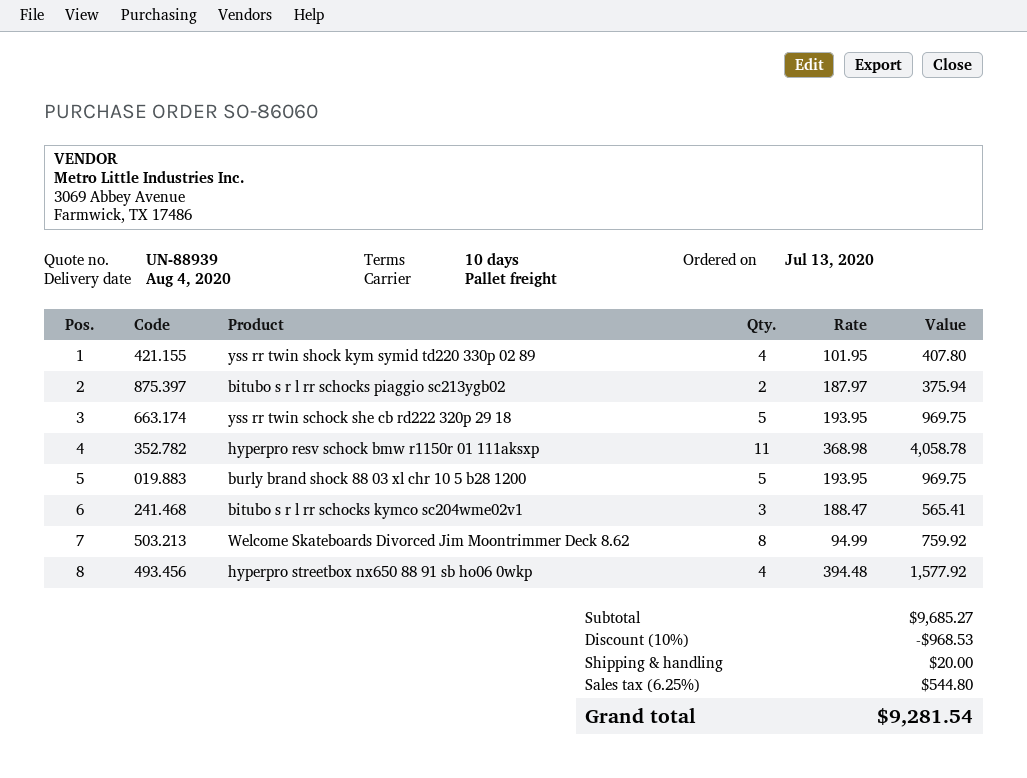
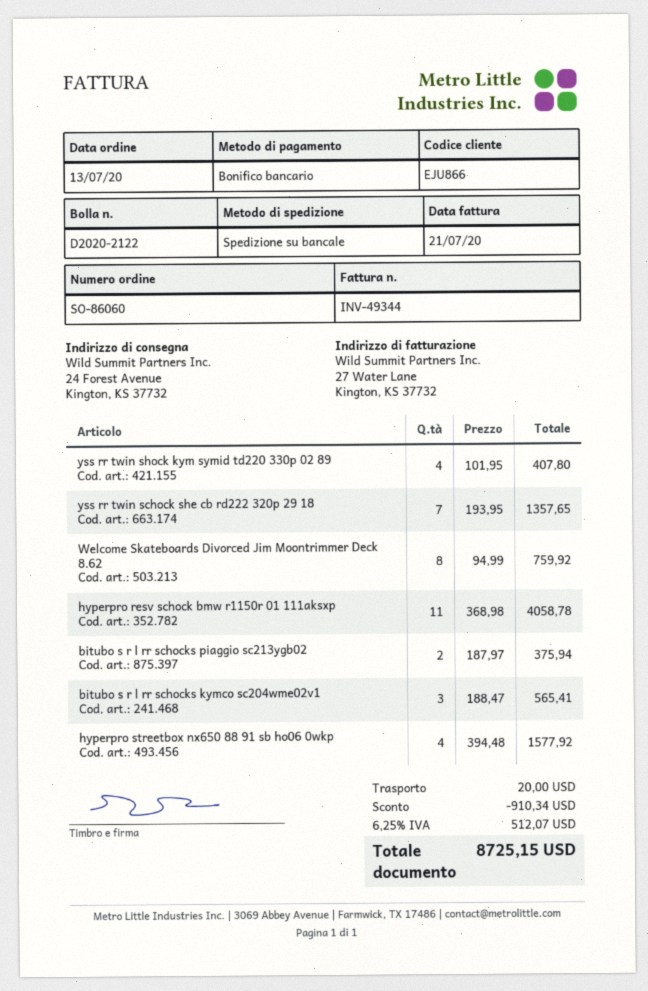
yss rr twin schock she cb rd222 320p 29 18: 5 x 193.95 = 969.75 -> 7 x 193.95 = 1357.65
burly brand shock 88 03 xl chr 10 5 b28 1200: 5 x 193.95 = 969.75 -> none
discount: 968.53 -> 910.34
tax: 6.25% = 544.80 -> 6.25% = 512.07
total: 9281.54 -> 8725.15

